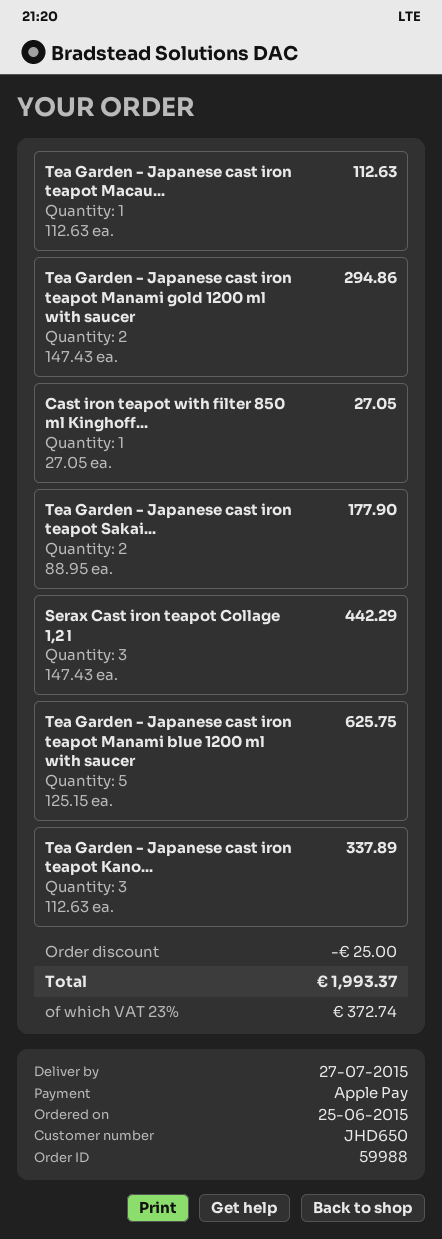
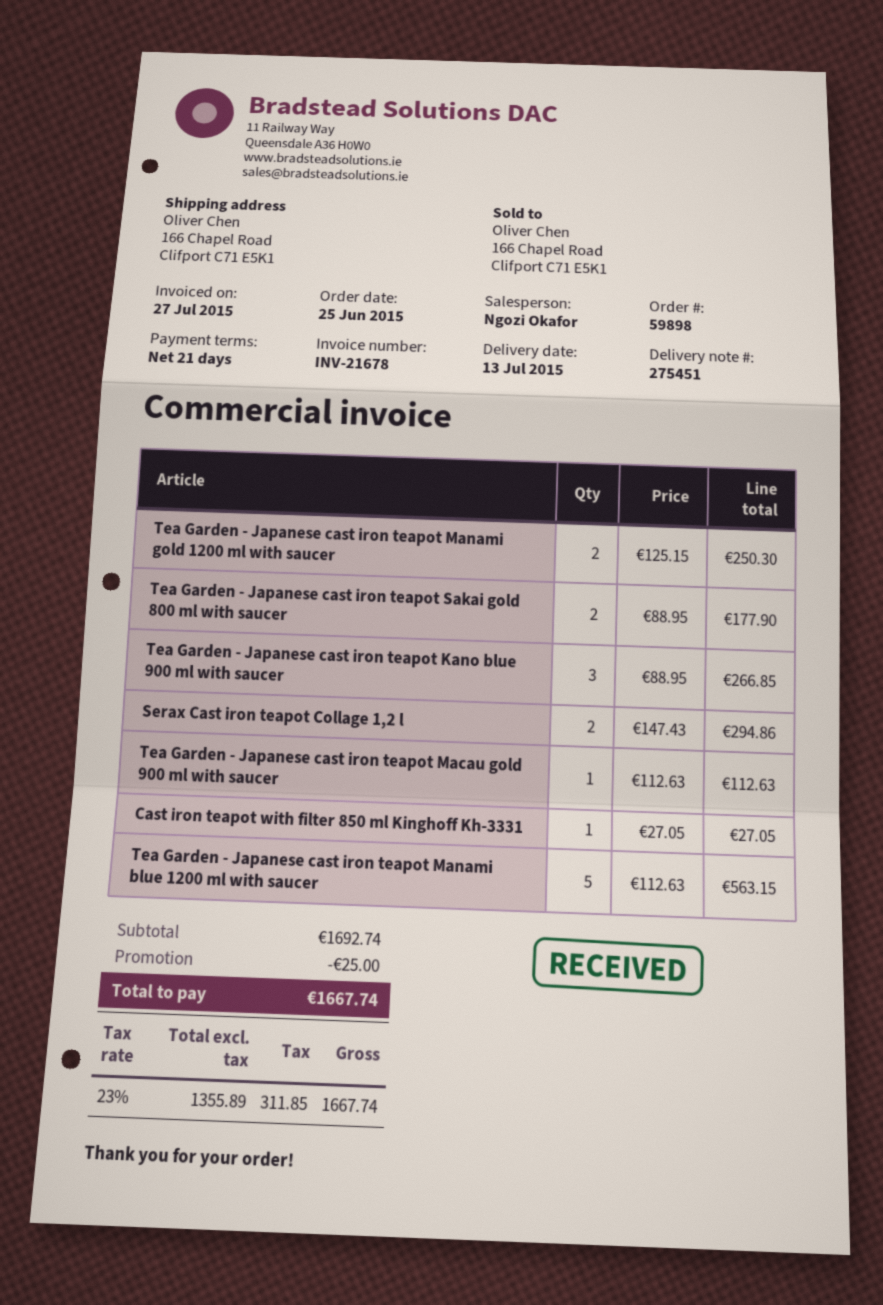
order number: 59988 -> 59898
delivery date: 2015-07-27 -> 2015-07-13
Tea Garden - Japanese cast iron teapot Manami gold 1200 ml with saucer: 2 x 147.43 = 294.86 -> 2 x 125.15 = 250.30
Serax Cast iron teapot Collage 1,2 l: 3 x 147.43 = 442.29 -> 2 x 147.43 = 294.86
Tea Garden - Japanese cast iron teapot Manami blue 1200 ml with saucer: 5 x 125.15 = 625.75 -> 5 x 112.63 = 563.15
Tea Garden - Japanese cast iron teapot Kano...: 3 x 112.63 = 337.89 -> 3 x 88.95 = 266.85
tax: 23% = 372.74 -> 23% = 311.85
total: 1993.37 -> 1667.74

